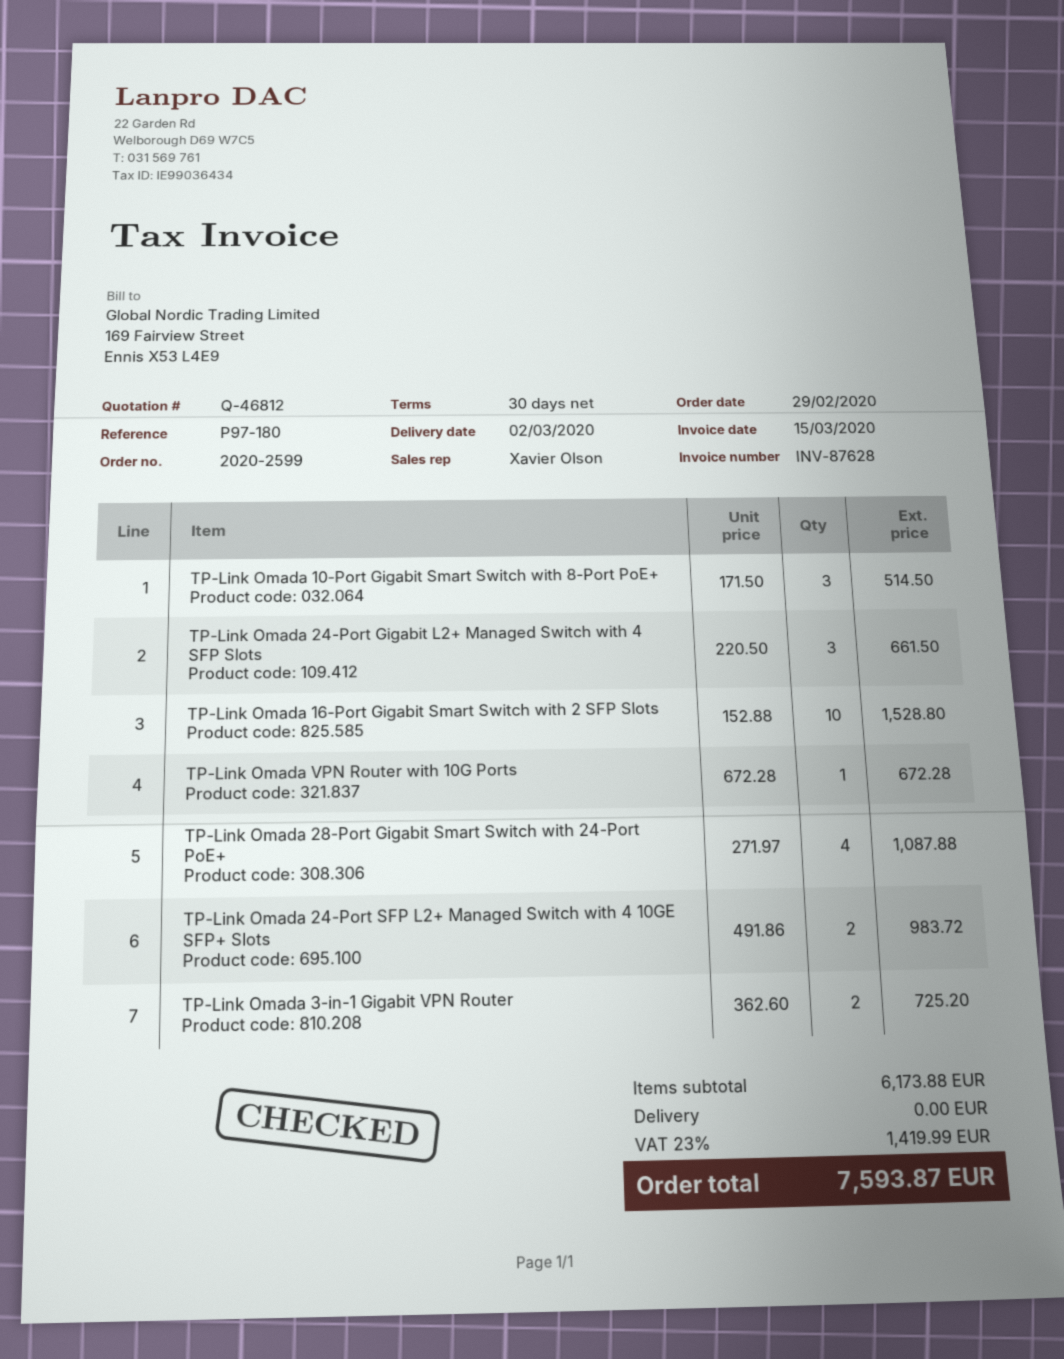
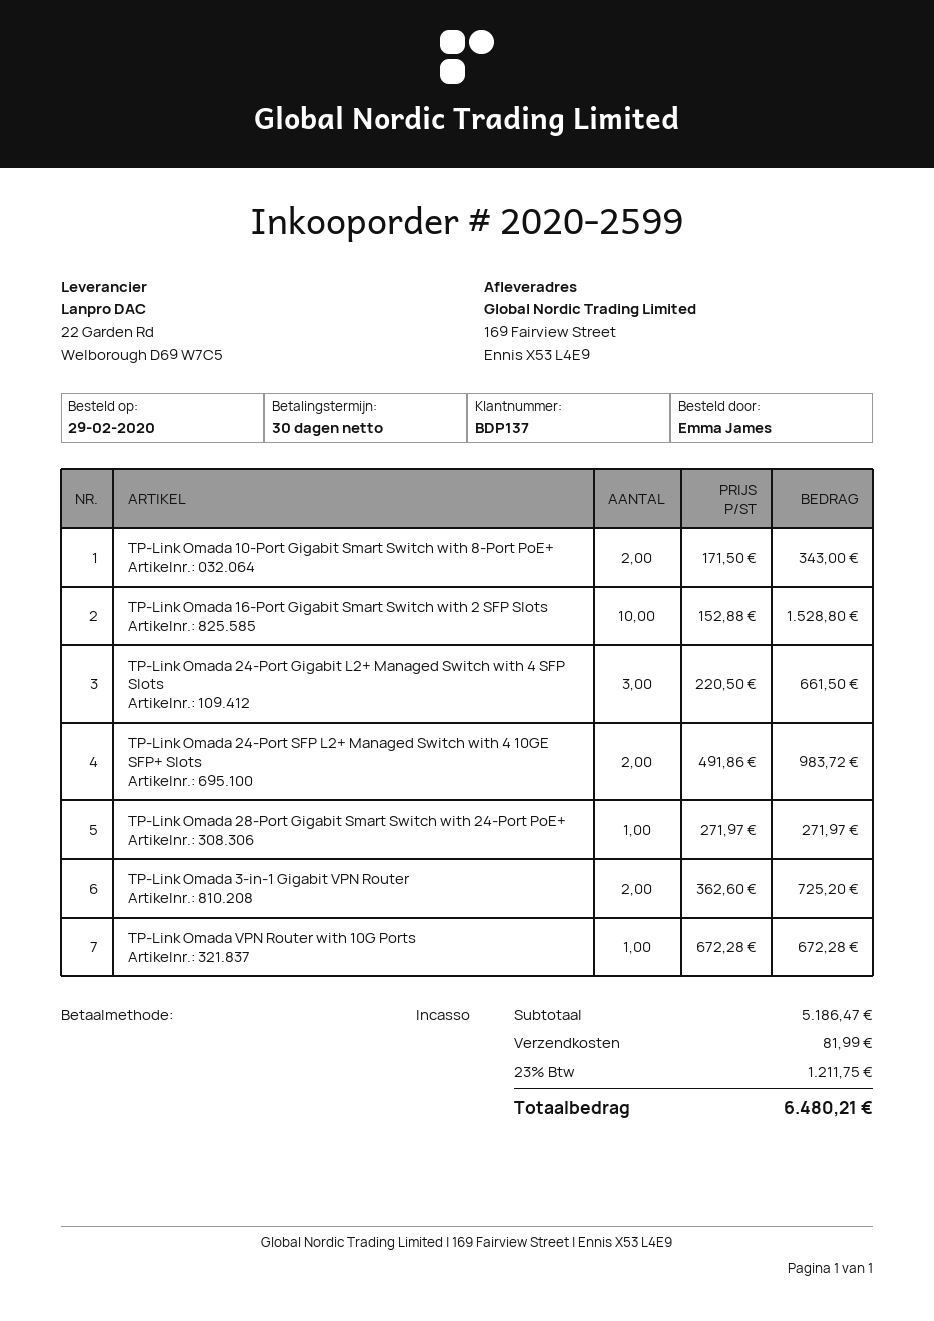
TP-Link Omada 10-Port Gigabit Smart Switch with 8-Port PoE+: 3 x 171.50 = 514.50 -> 2 x 171.50 = 343.00
TP-Link Omada 28-Port Gigabit Smart Switch with 24-Port PoE+: 4 x 271.97 = 1087.88 -> 1 x 271.97 = 271.97
subtotal: 6173.88 -> 5186.47
shipping: 0.00 -> 81.99
tax: 23% = 1419.99 -> 23% = 1211.75
total: 7593.87 -> 6480.21

